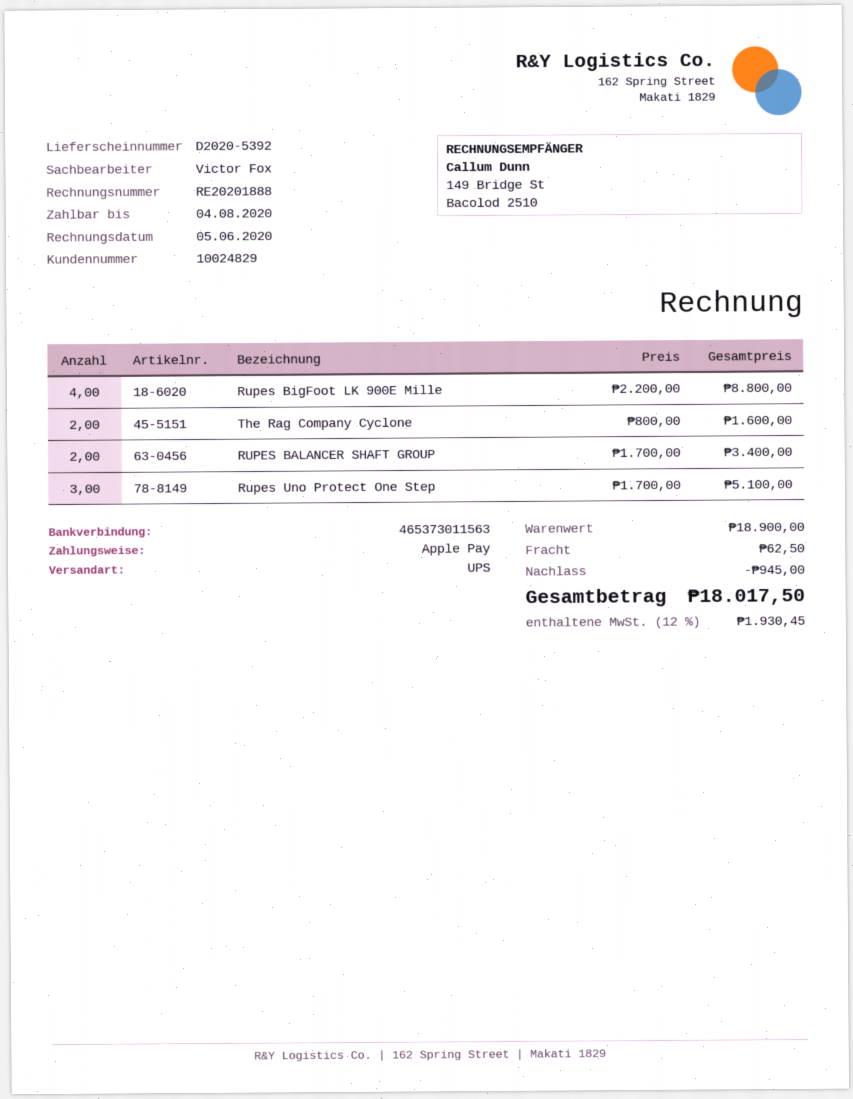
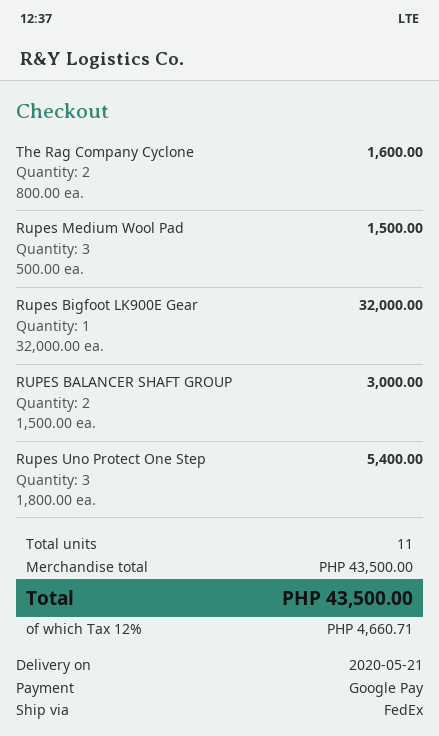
payment method: Apple Pay -> Google Pay
shipping method: UPS -> FedEx
Rupes BigFoot LK 900E Mille: 4 x 2200.00 = 8800.00 -> none
RUPES BALANCER SHAFT GROUP: 2 x 1700.00 = 3400.00 -> 2 x 1500.00 = 3000.00
Rupes Uno Protect One Step: 3 x 1700.00 = 5100.00 -> 3 x 1800.00 = 5400.00
Rupes Medium Wool Pad: none -> 3 x 500.00 = 1500.00
Rupes Bigfoot LK900E Gear: none -> 1 x 32000.00 = 32000.00
subtotal: 18900.00 -> 43500.00
discount: 945.00 -> none
shipping: 62.50 -> none
tax: 12% = 1930.45 -> 12% = 4660.71
total: 18017.50 -> 43500.00

